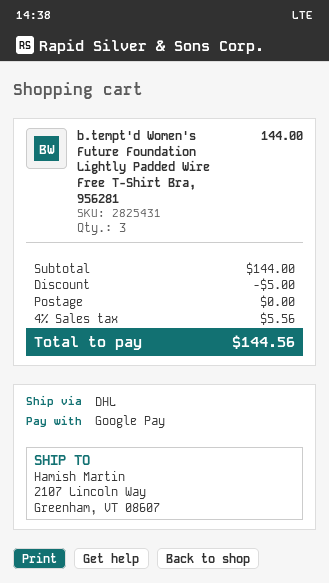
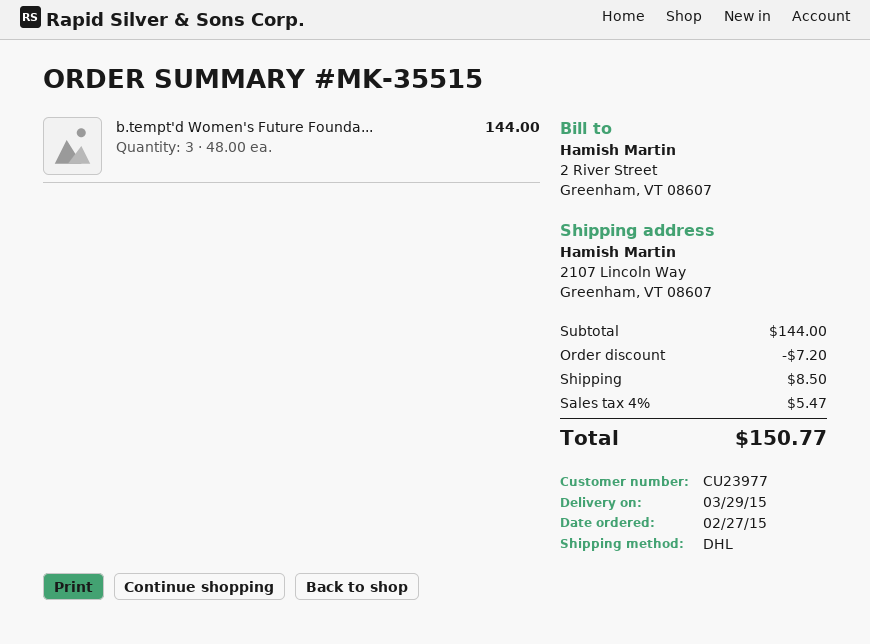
discount: 5.00 -> 7.20
shipping: 0.00 -> 8.50
tax: 4% = 5.56 -> 4% = 5.47
total: 144.56 -> 150.77

